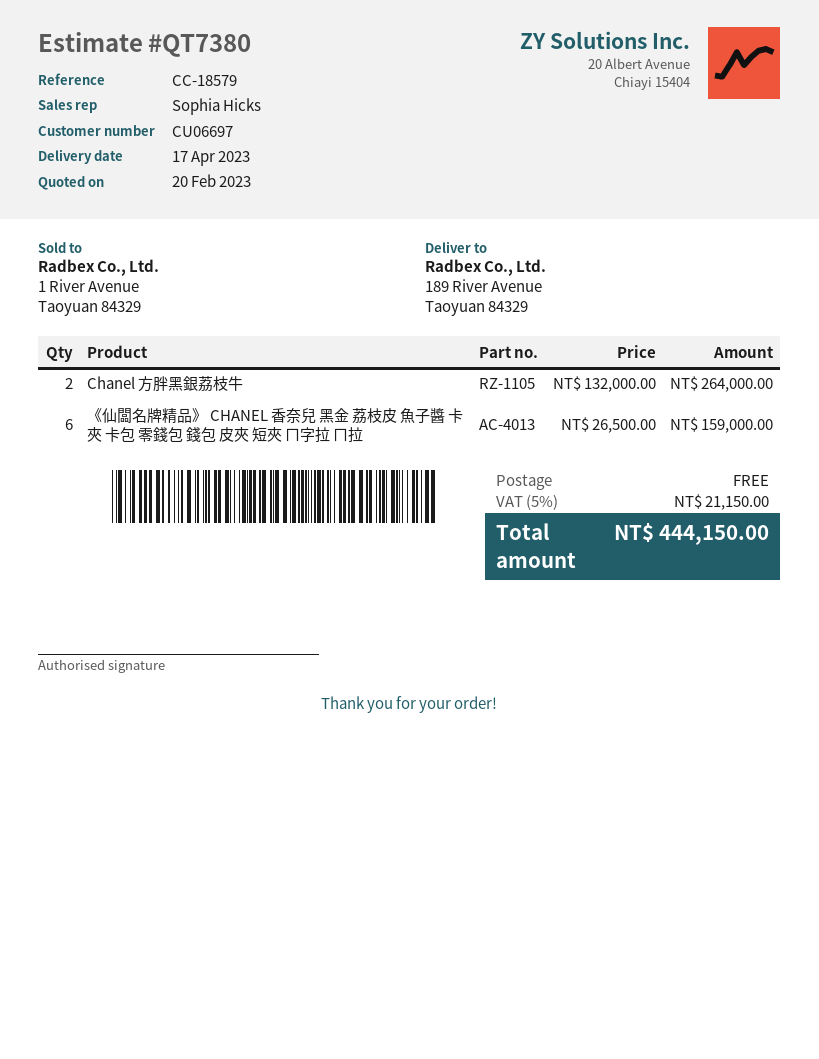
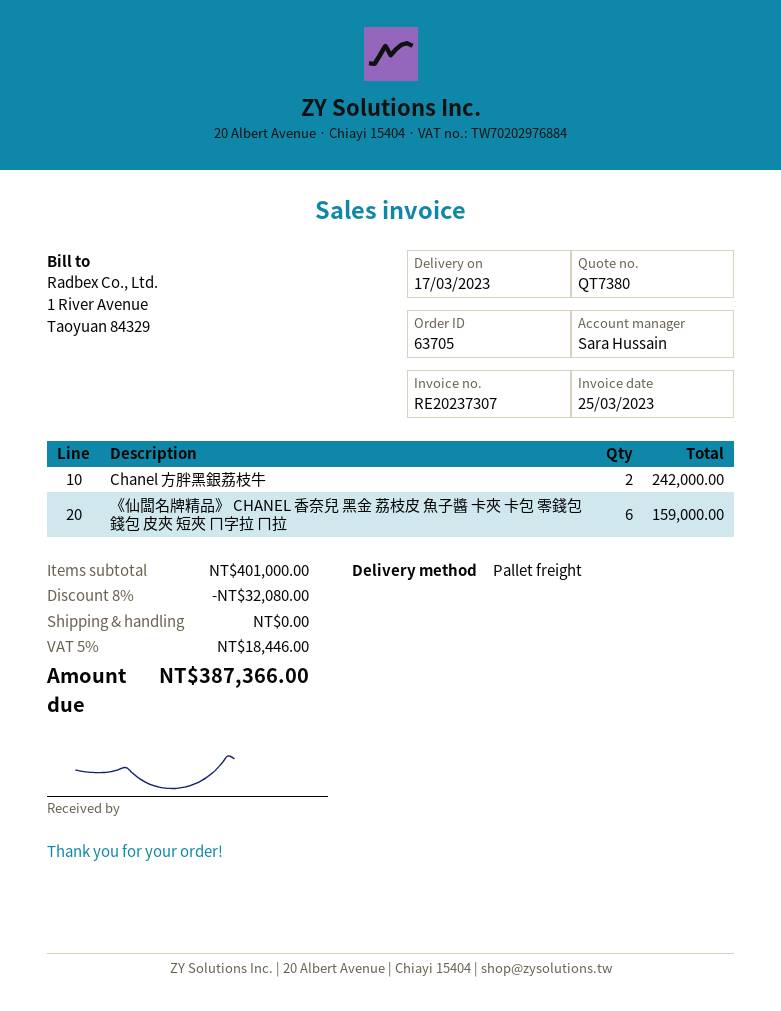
delivery date: 2023-04-17 -> 2023-03-17
sales rep: Sophia Hicks -> Sara Hussain
Chanel 方胖黑銀荔枝牛: 2 for 264000.00 -> 2 for 242000.00
discount: none -> 8% = 32080.00
tax: 5% = 21150.00 -> 5% = 18446.00
total: 444150.00 -> 387366.00

